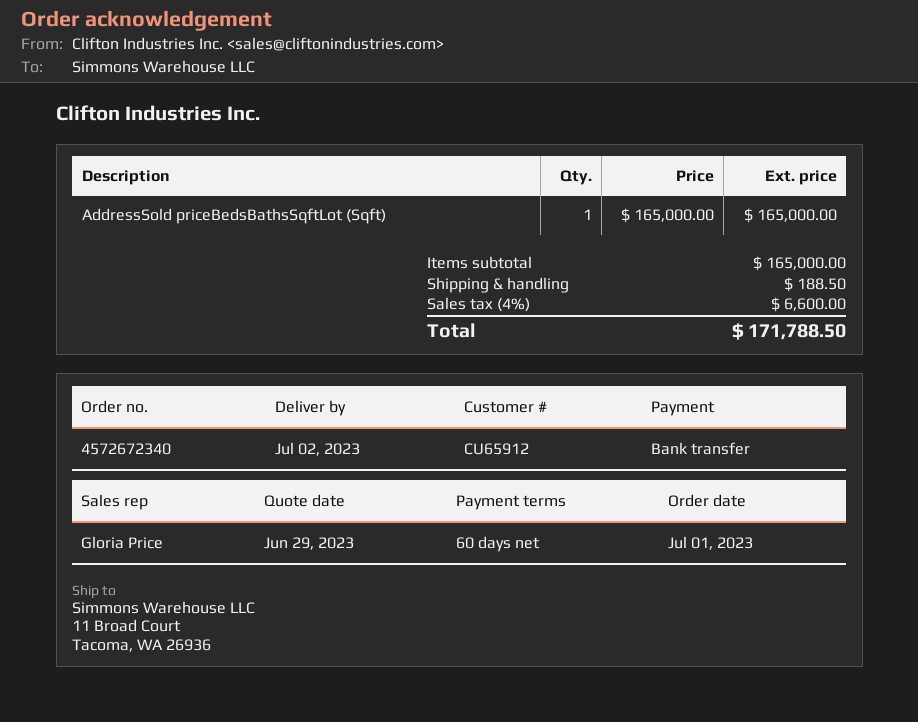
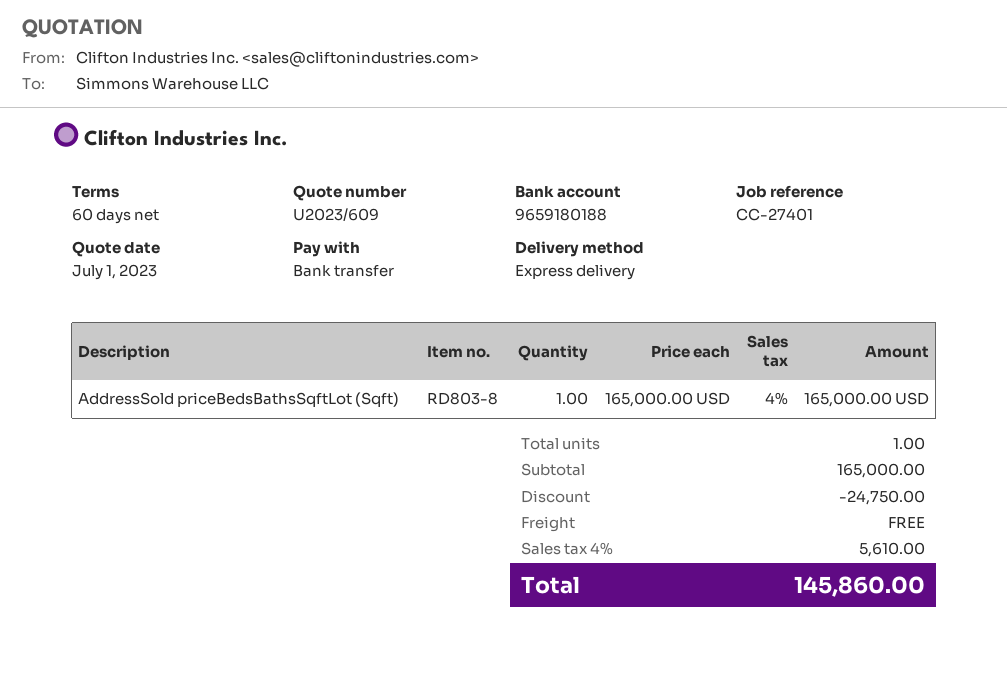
quote date: 2023-06-29 -> 2023-07-01
discount: none -> 24750.00
shipping: 188.50 -> 0.00
tax: 4% = 6600.00 -> 4% = 5610.00
total: 171788.50 -> 145860.00

